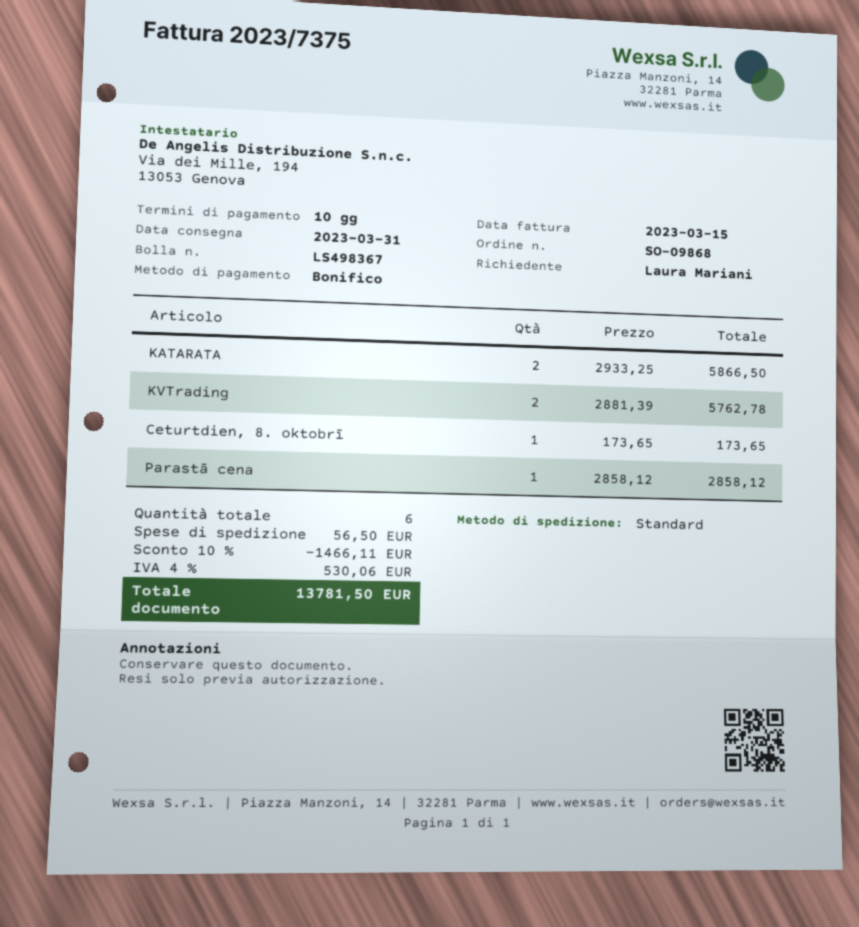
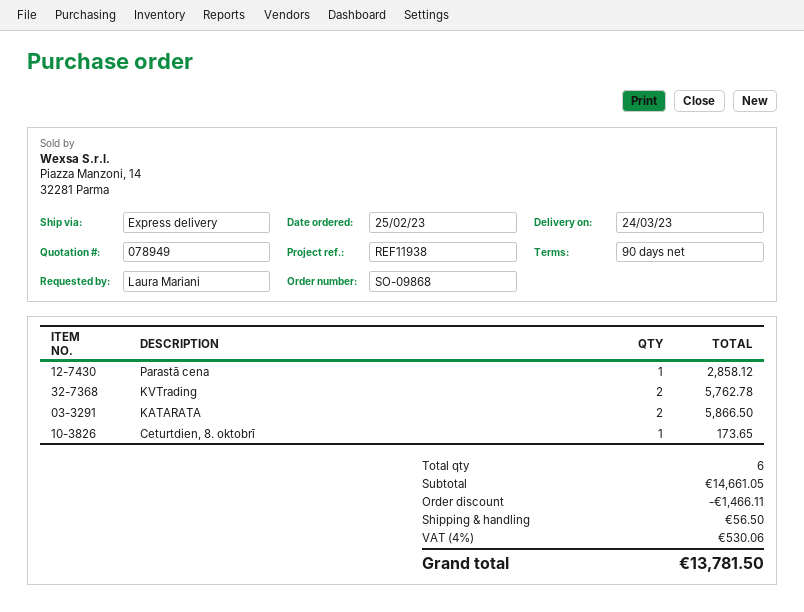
delivery date: 2023-03-31 -> 2023-03-24
payment terms: 10 days -> 90 days
shipping method: standard -> express

